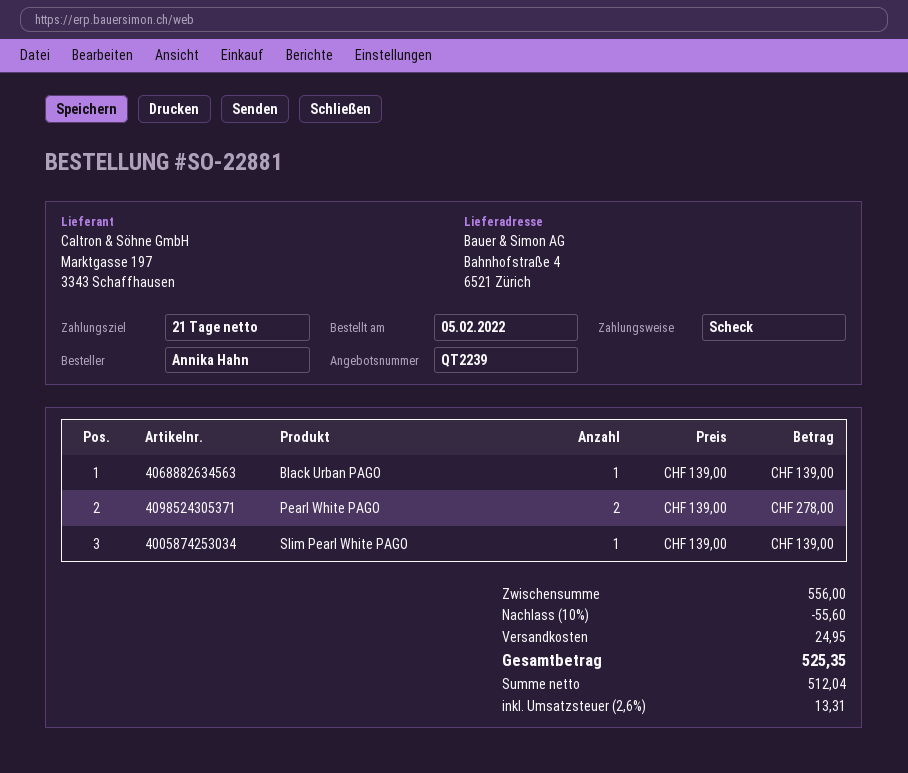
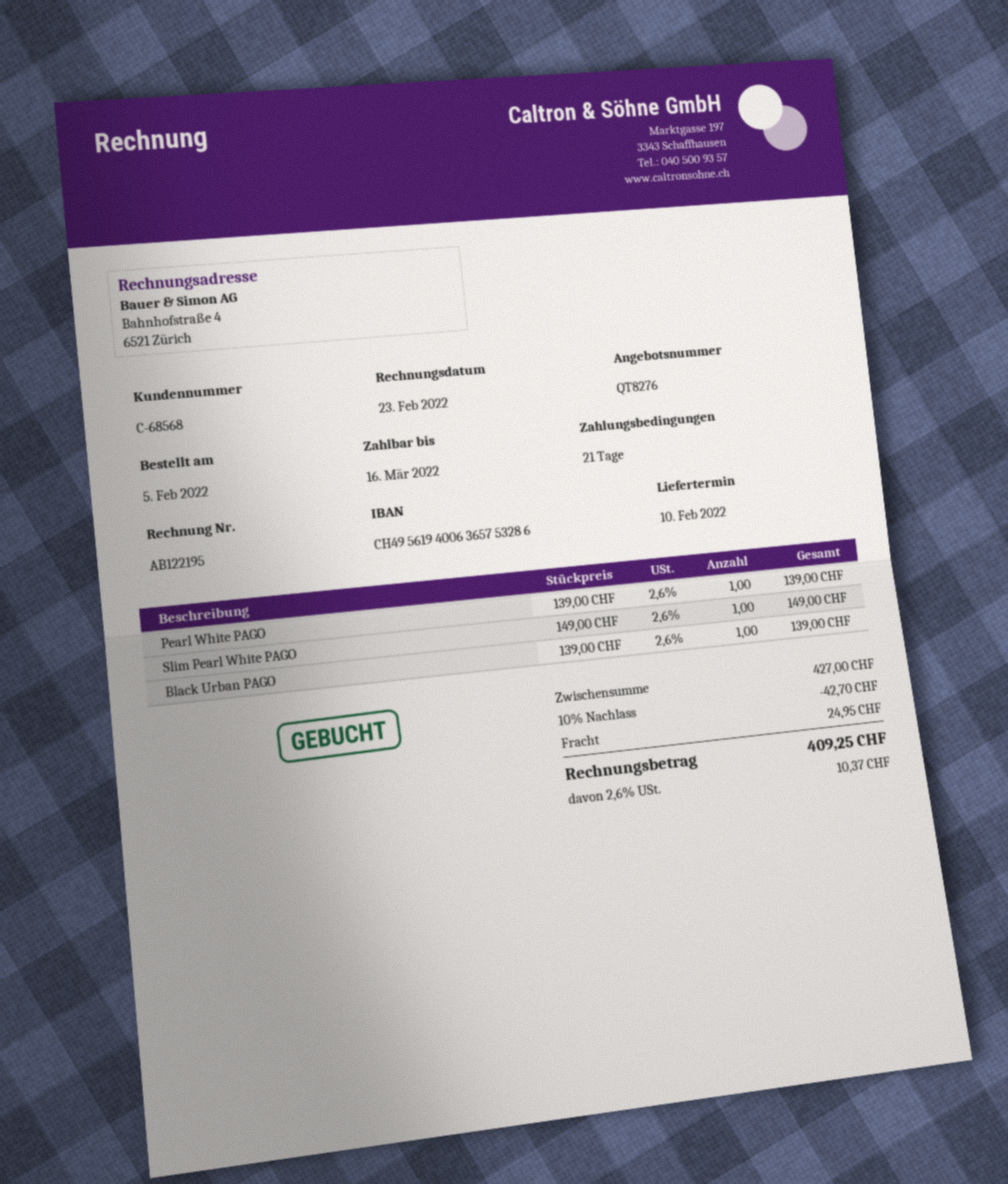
quote number: QT2239 -> QT8276
Pearl White PAGO: 2 x 139.00 = 278.00 -> 1 x 139.00 = 139.00
Slim Pearl White PAGO: 1 x 139.00 = 139.00 -> 1 x 149.00 = 149.00
subtotal: 556.00 -> 427.00
discount: 10% = 55.60 -> 10% = 42.70
tax: 2.6% = 13.31 -> 2.6% = 10.37
total: 525.35 -> 409.25

